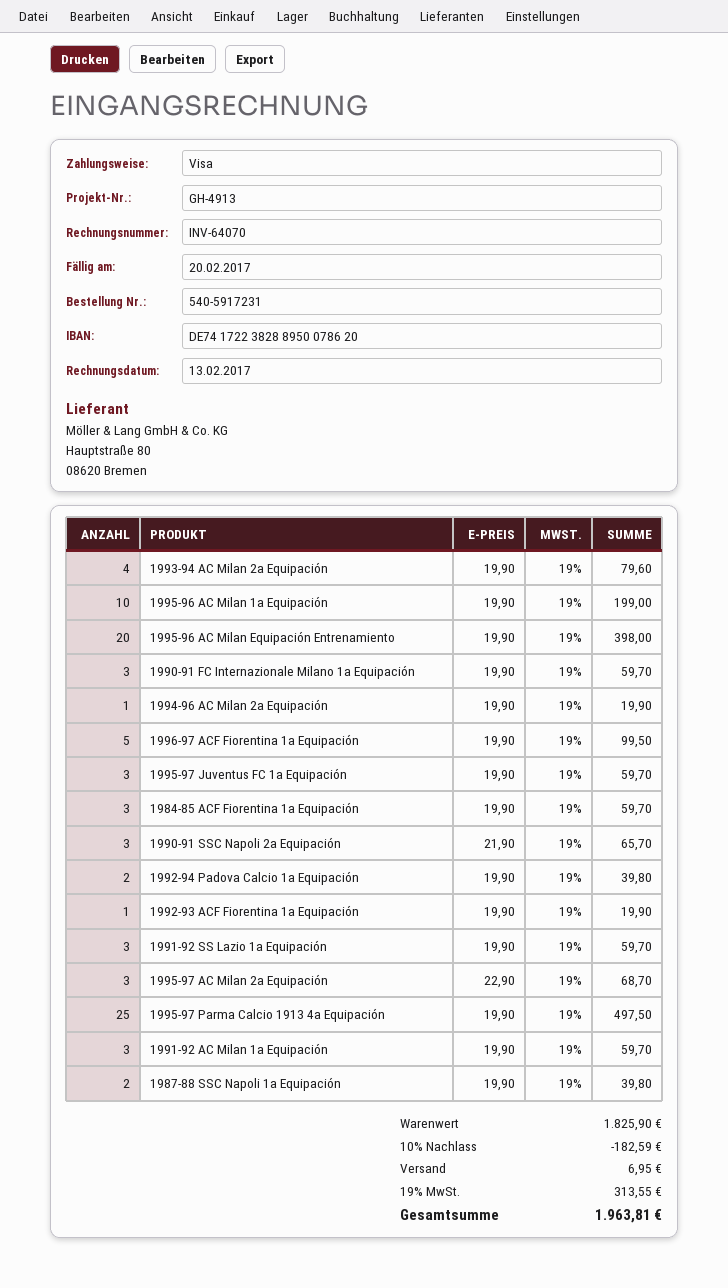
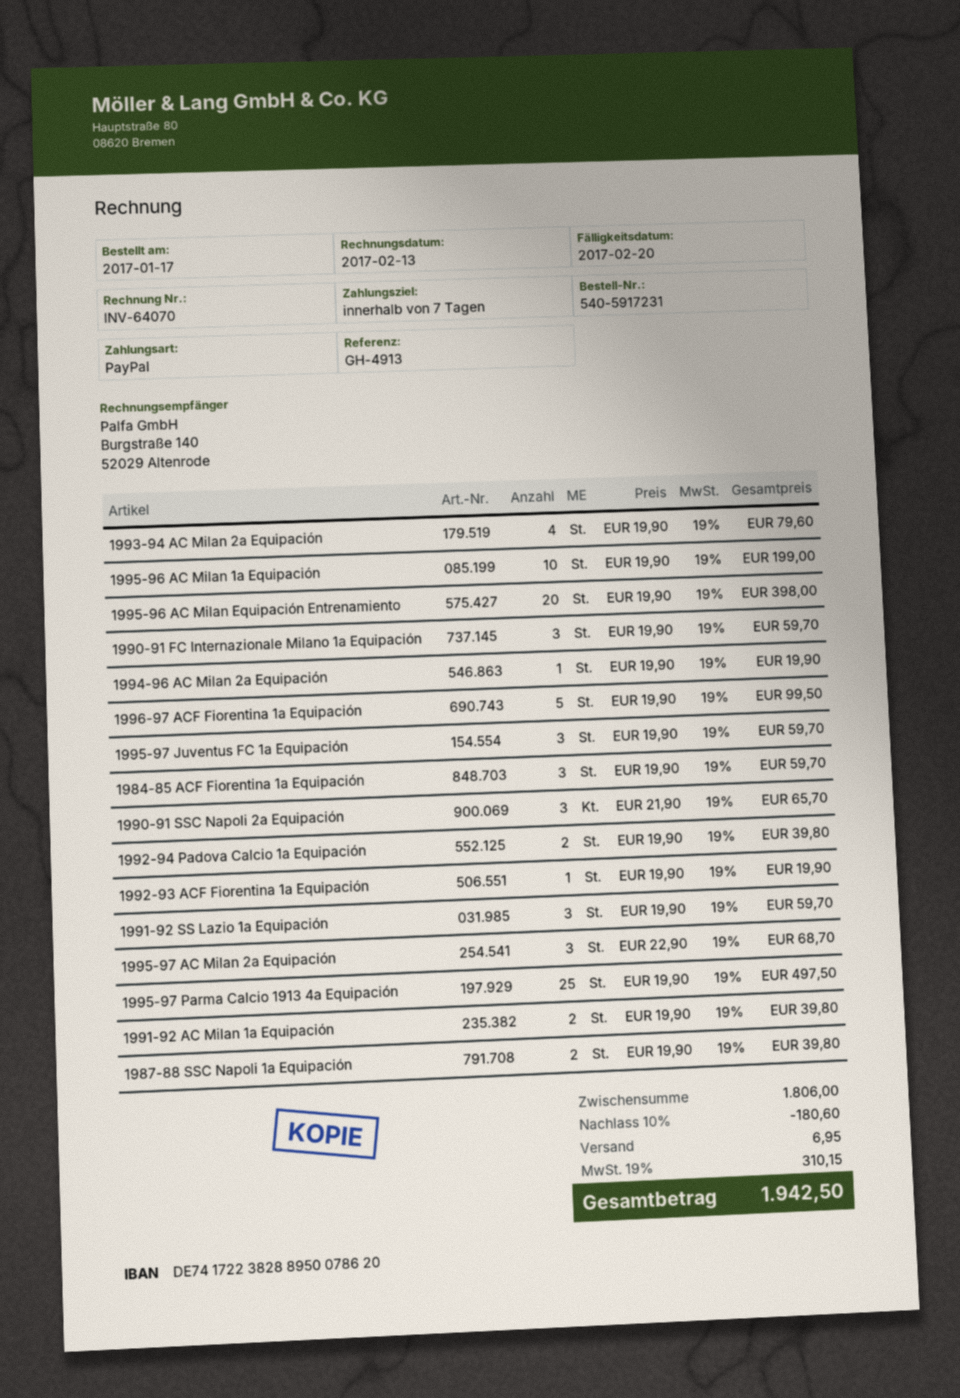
payment method: Visa -> PayPal
1991-92 AC Milan 1a Equipación: 3 x 19.90 = 59.70 -> 2 x 19.90 = 39.80
subtotal: 1825.90 -> 1806.00
discount: 10% = 182.59 -> 10% = 180.60
tax: 19% = 313.55 -> 19% = 310.15
total: 1963.81 -> 1942.50

